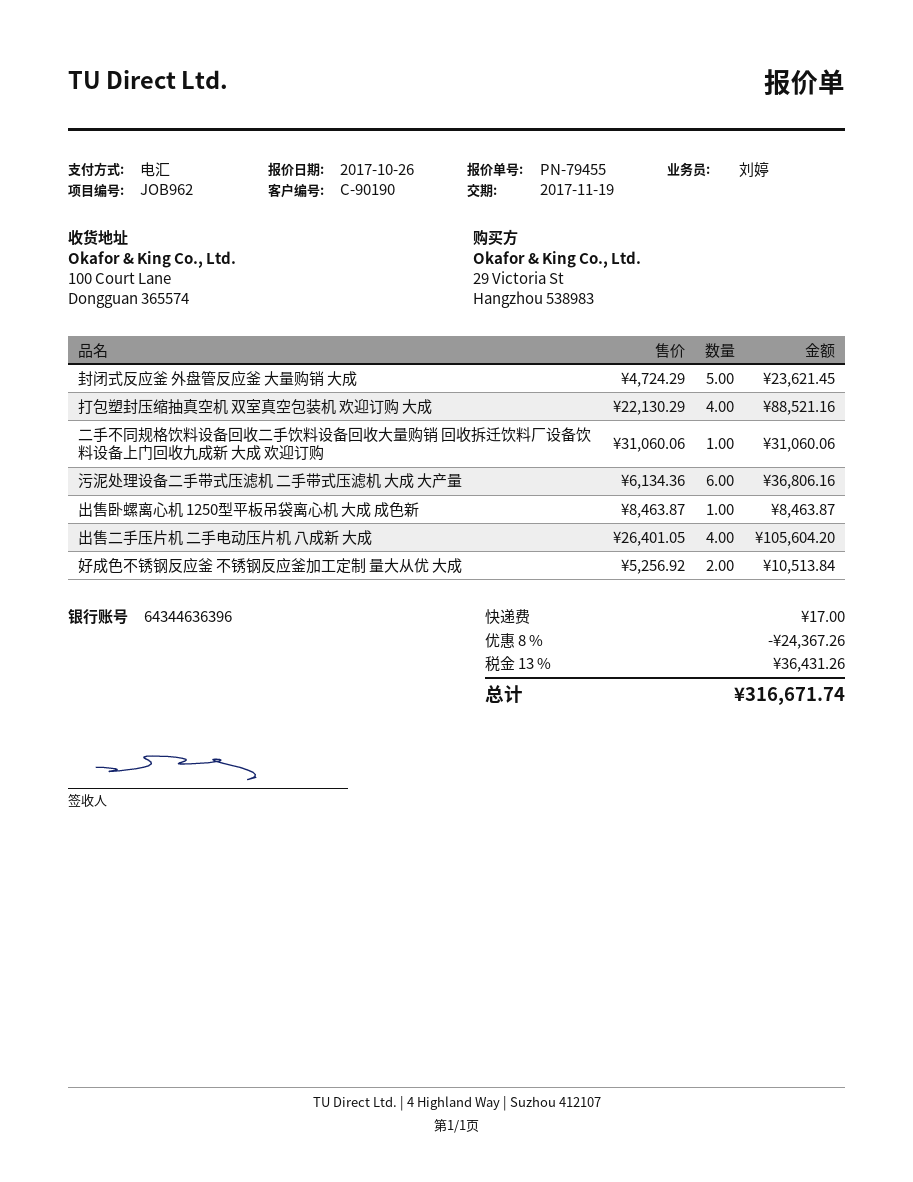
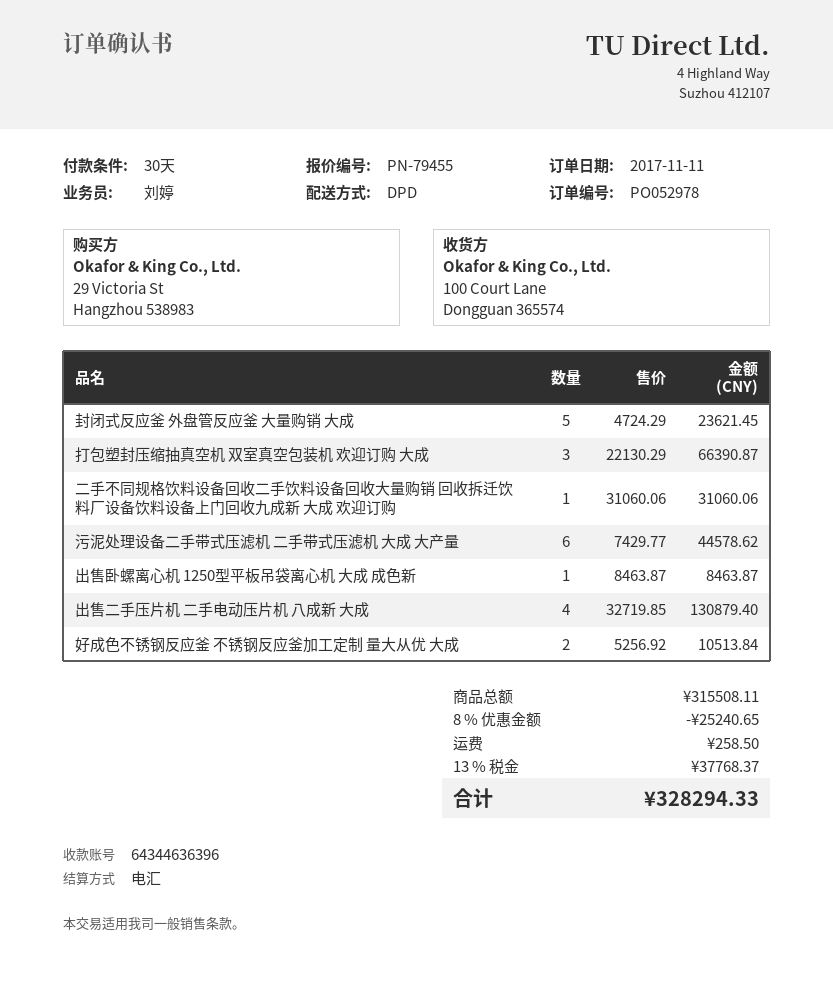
打包塑封压缩抽真空机 双室真空包装机 欢迎订购 大成: 4 x 22130.29 = 88521.16 -> 3 x 22130.29 = 66390.87
污泥处理设备二手带式压滤机 二手带式压滤机 大成 大产量: 6 x 6134.36 = 36806.16 -> 6 x 7429.77 = 44578.62
出售二手压片机 二手电动压片机 八成新 大成: 4 x 26401.05 = 105604.20 -> 4 x 32719.85 = 130879.40
discount: 8% = 24367.26 -> 8% = 25240.65
shipping: 17.00 -> 258.50
tax: 13% = 36431.26 -> 13% = 37768.37
total: 316671.74 -> 328294.33

